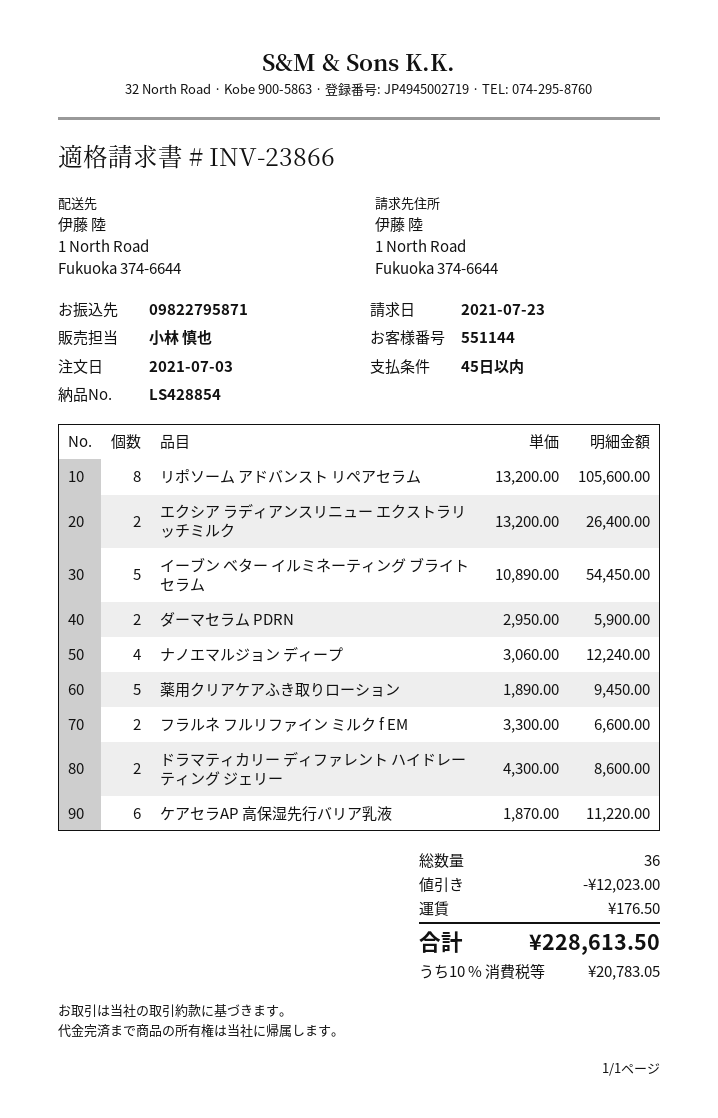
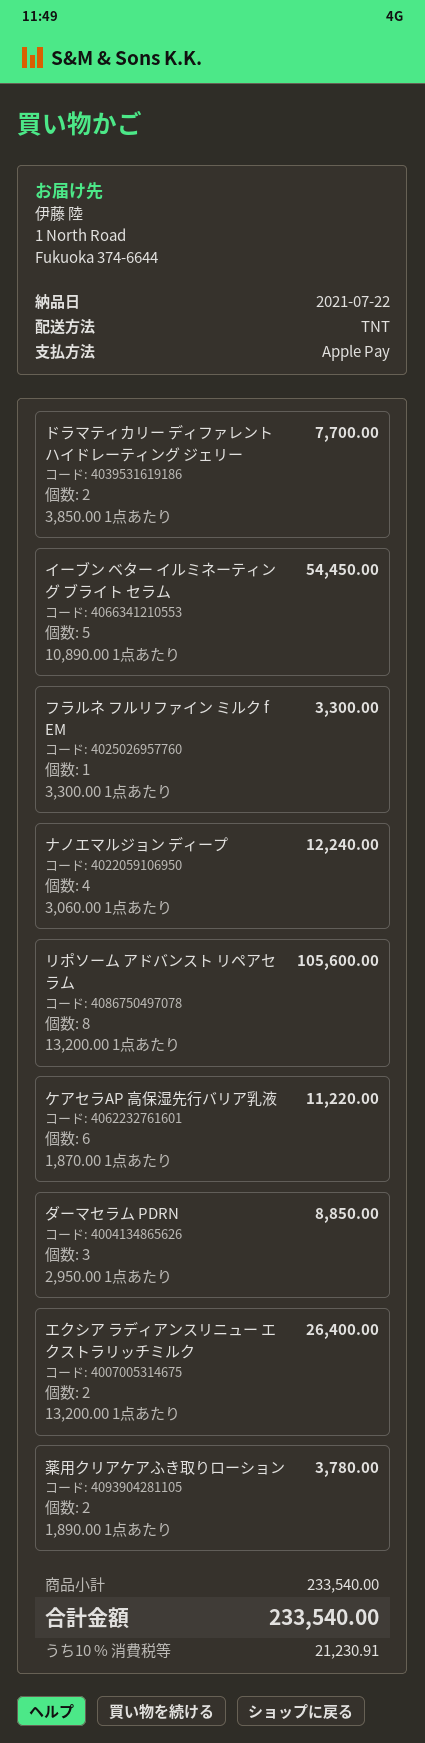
ダーマセラム PDRN: 2 x 2950.00 = 5900.00 -> 3 x 2950.00 = 8850.00
薬用クリアケアふき取りローション: 5 x 1890.00 = 9450.00 -> 2 x 1890.00 = 3780.00
フラルネ フルリファイン ミルク f EM: 2 x 3300.00 = 6600.00 -> 1 x 3300.00 = 3300.00
ドラマティカリー ディファレント ハイドレーティング ジェリー: 2 x 4300.00 = 8600.00 -> 2 x 3850.00 = 7700.00
discount: 12023.00 -> none
shipping: 176.50 -> none
tax: 10% = 20783.05 -> 10% = 21230.91
total: 228613.50 -> 233540.00

